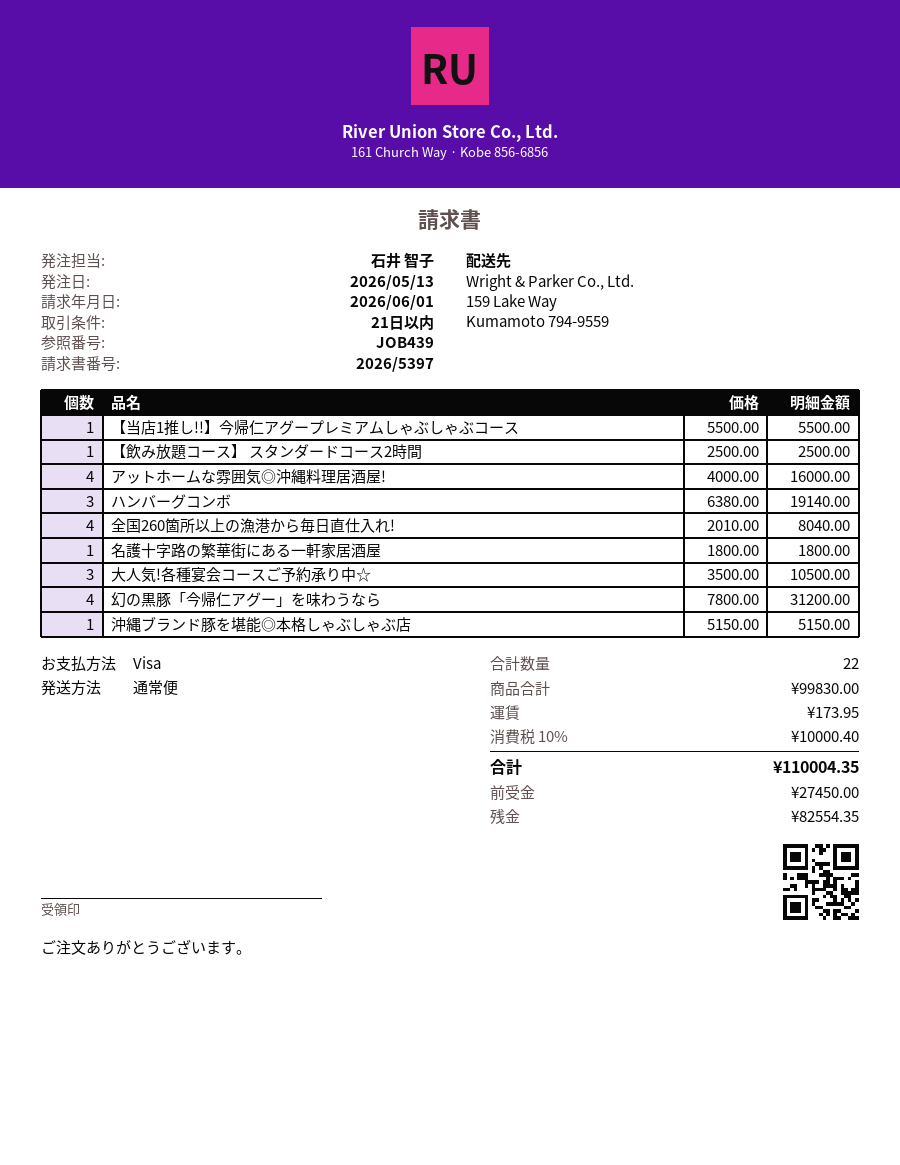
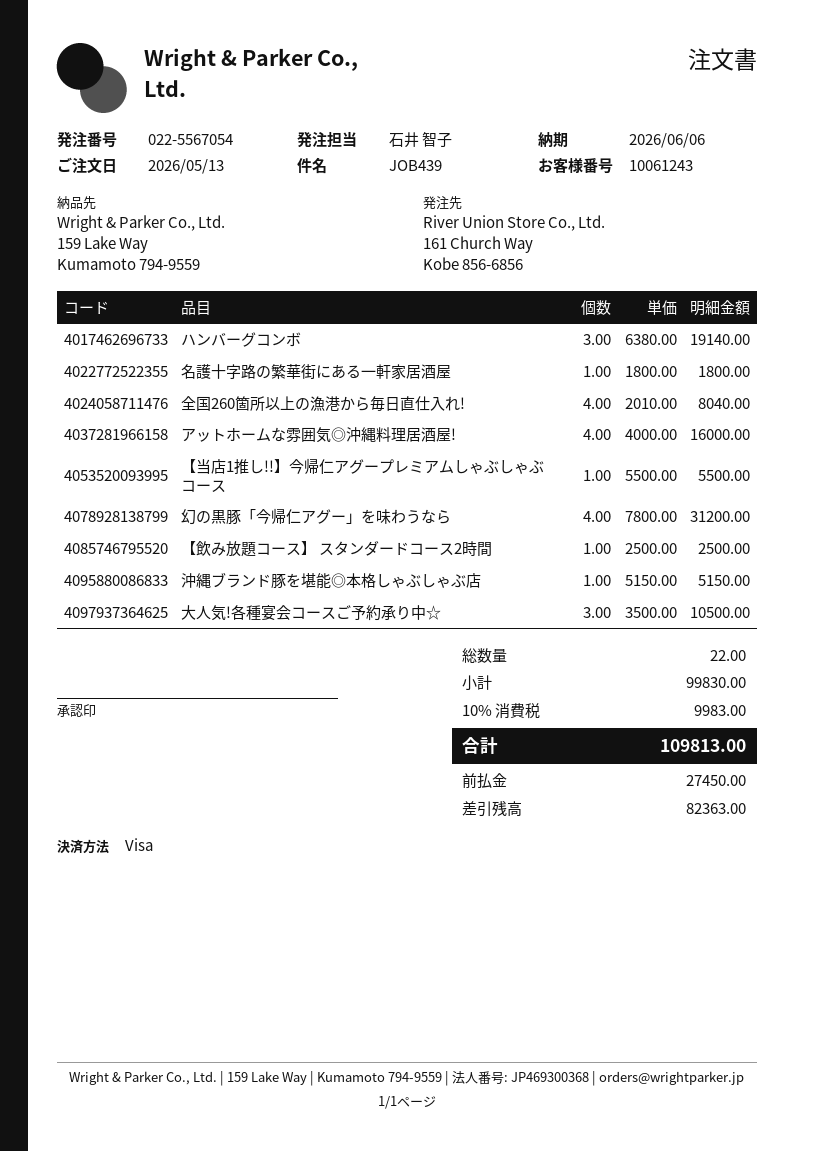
shipping: 173.95 -> none
tax: 10% = 10000.40 -> 10% = 9983.00
total: 110004.35 -> 109813.00
balance: 82554.35 -> 82363.00

